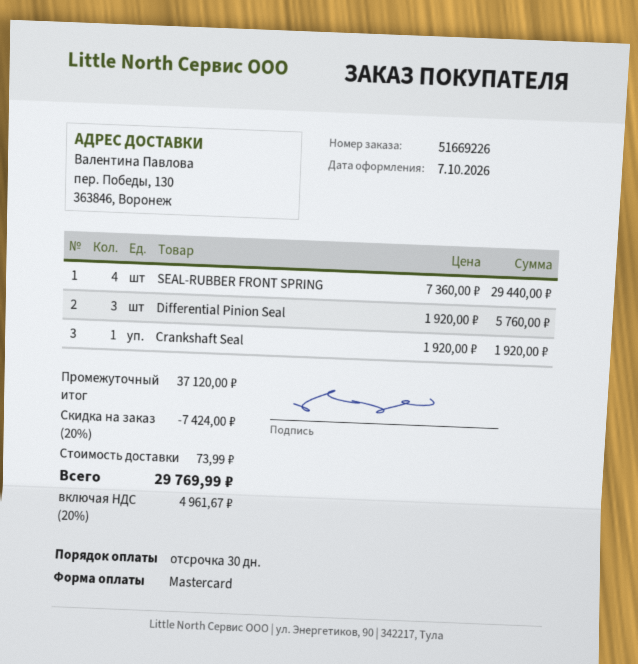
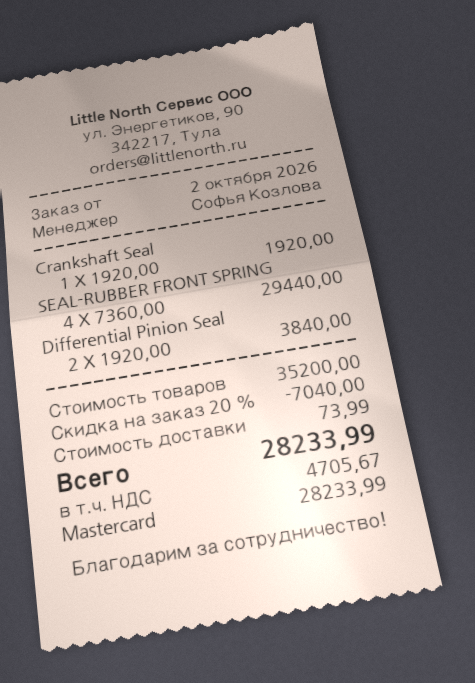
order date: 2026-10-07 -> 2026-10-02
Differential Pinion Seal: 3 x 1920.00 = 5760.00 -> 2 x 1920.00 = 3840.00
subtotal: 37120.00 -> 35200.00
discount: 20% = 7424.00 -> 20% = 7040.00
tax: 4961.67 -> 4705.67
total: 29769.99 -> 28233.99

